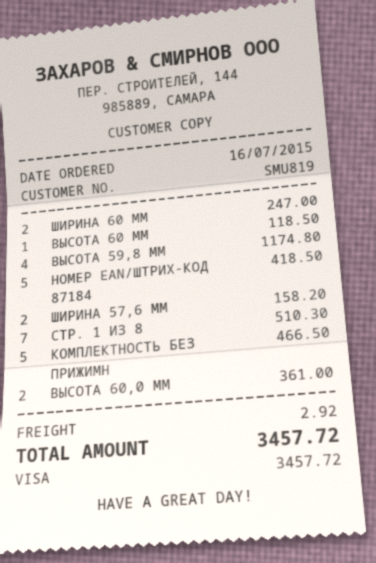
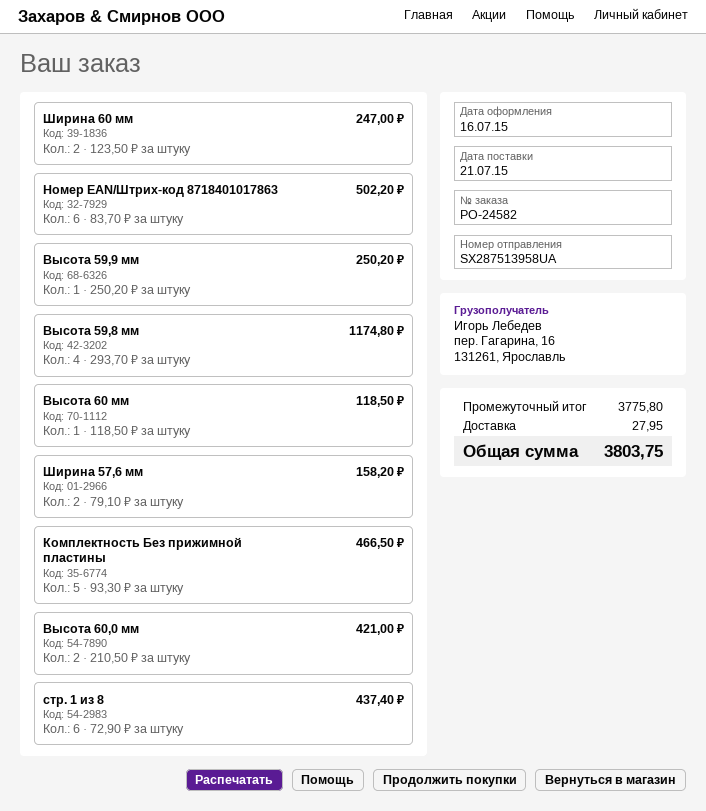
НОМЕР EAN/ШТРИХ-КОД 87184: 5 for 418.50 -> 6 for 502.20
СТР. 1 ИЗ 8: 7 for 510.30 -> 6 for 437.40
ВЫСОТА 60,0 ММ: 2 for 361.00 -> 2 for 421.00
Высота 59,9 мм: none -> 1 for 250.20
shipping: 2.92 -> 27.95
total: 3457.72 -> 3803.75

